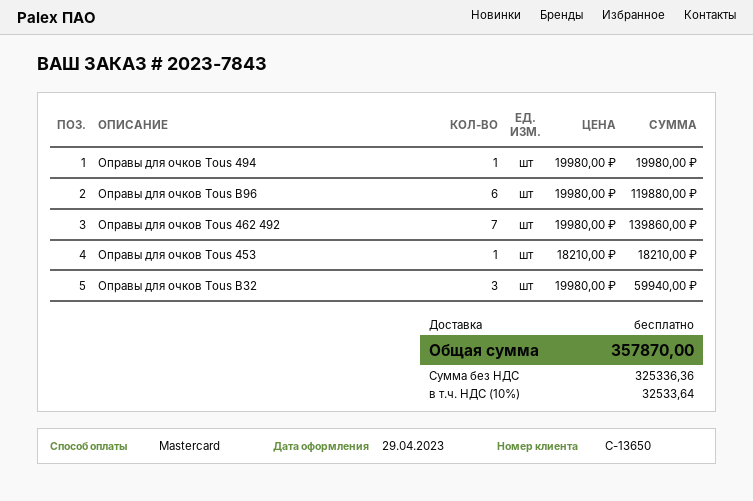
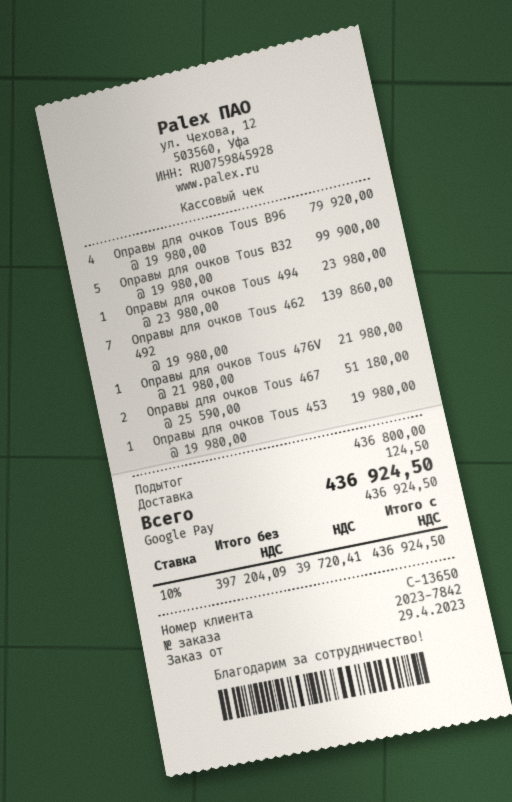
order number: 2023-7843 -> 2023-7842
payment method: Mastercard -> Google Pay
Оправы для очков Tous 494: 1 x 19980.00 = 19980.00 -> 1 x 23980.00 = 23980.00
Оправы для очков Tous B96: 6 x 19980.00 = 119880.00 -> 4 x 19980.00 = 79920.00
Оправы для очков Tous 453: 1 x 18210.00 = 18210.00 -> 1 x 19980.00 = 19980.00
Оправы для очков Tous B32: 3 x 19980.00 = 59940.00 -> 5 x 19980.00 = 99900.00
Оправы для очков Tous 476V: none -> 1 x 21980.00 = 21980.00
Оправы для очков Tous 467: none -> 2 x 25590.00 = 51180.00
shipping: 0.00 -> 124.50
net: 325336.36 -> 397204.09
tax: 10% = 32533.64 -> 10% = 39720.41
total: 357870.00 -> 436924.50

